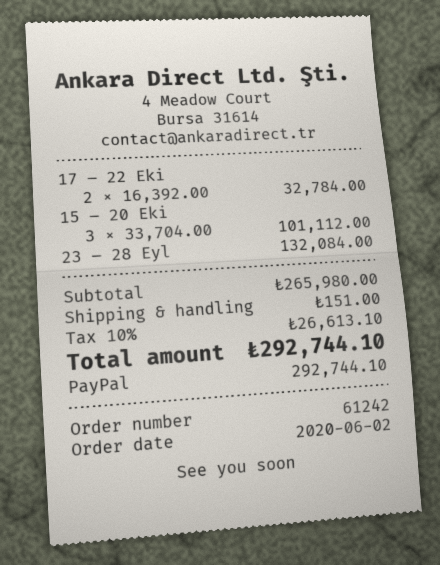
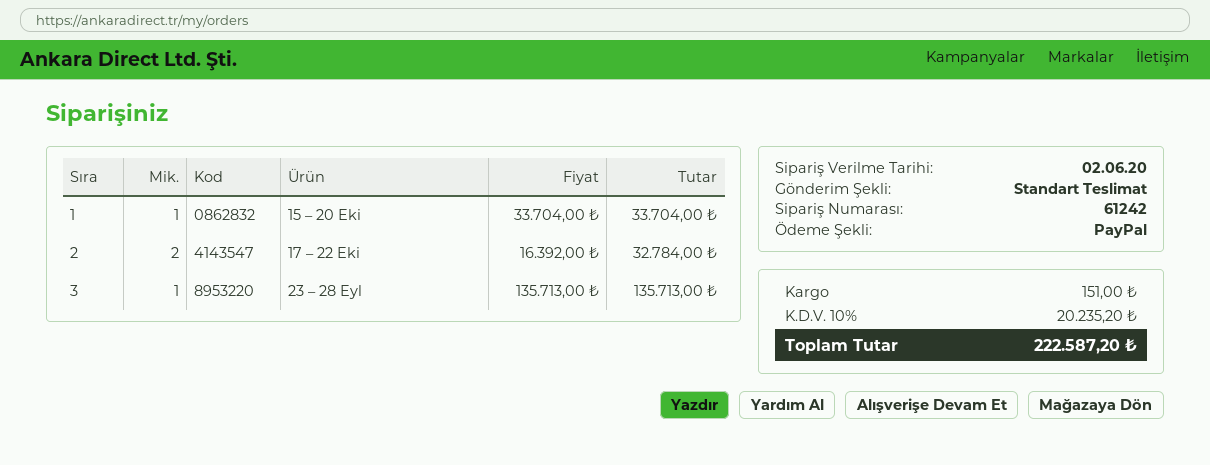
15 – 20 Eki: 3 x 33704.00 = 101112.00 -> 1 x 33704.00 = 33704.00
23 – 28 Eyl: 1 x 132084.00 = 132084.00 -> 1 x 135713.00 = 135713.00
tax: 10% = 26613.10 -> 10% = 20235.20
total: 292744.10 -> 222587.20

